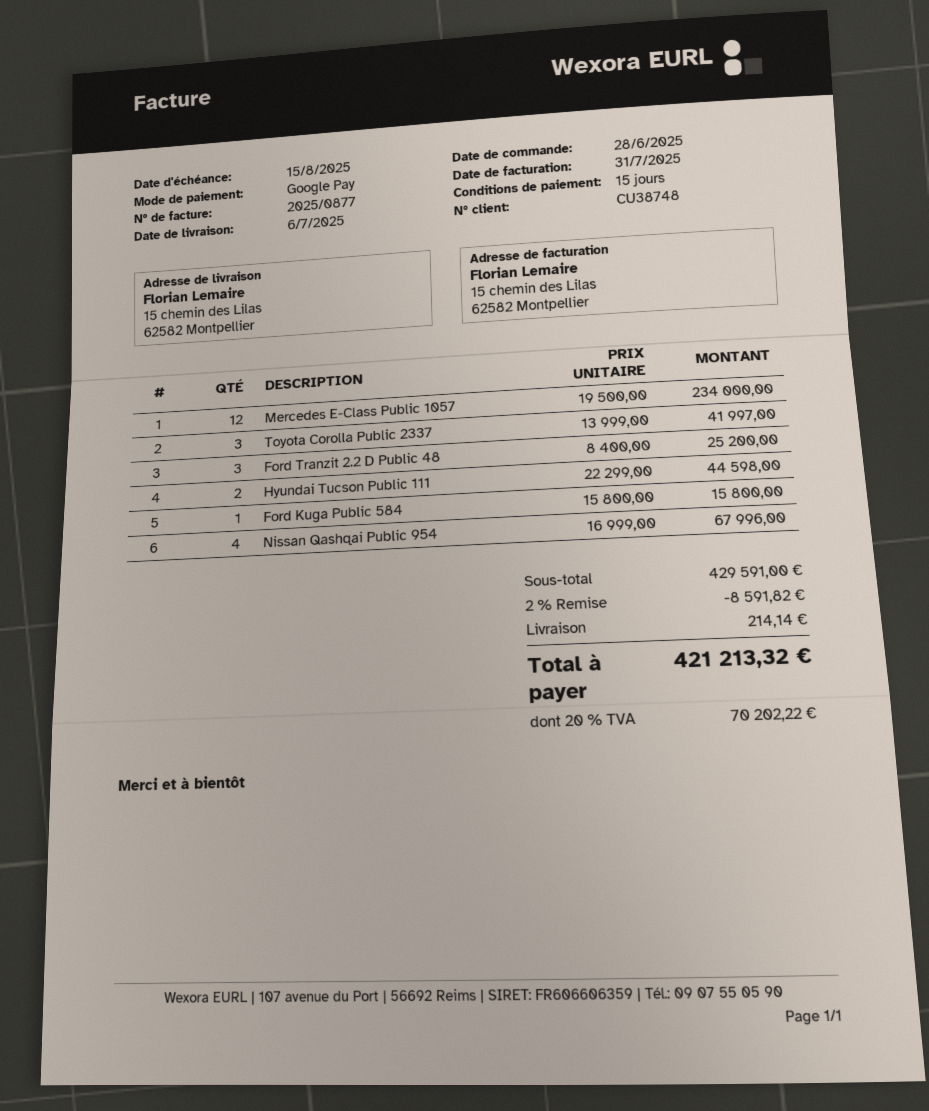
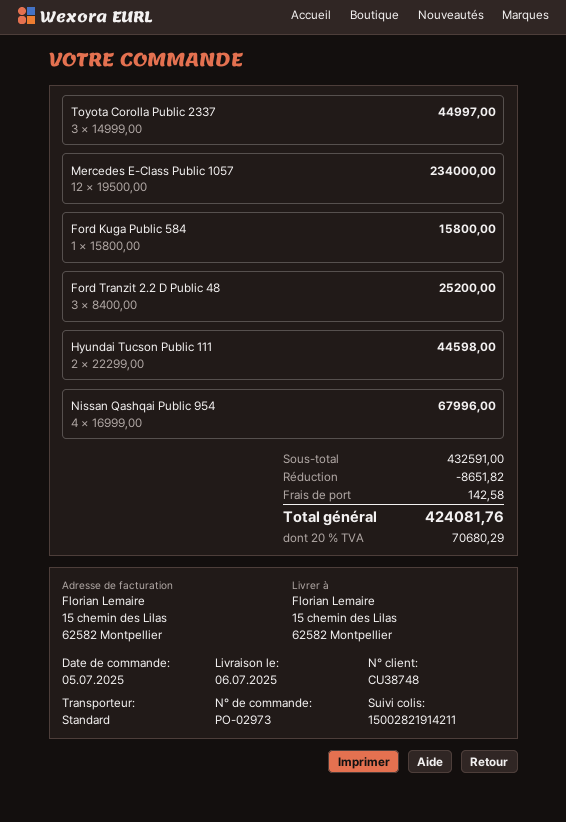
order date: 2025-06-28 -> 2025-07-05
Toyota Corolla Public 2337: 3 x 13999.00 = 41997.00 -> 3 x 14999.00 = 44997.00
subtotal: 429591.00 -> 432591.00
discount: 8591.82 -> 8651.82
shipping: 214.14 -> 142.58
tax: 20% = 70202.22 -> 20% = 70680.29
total: 421213.32 -> 424081.76

